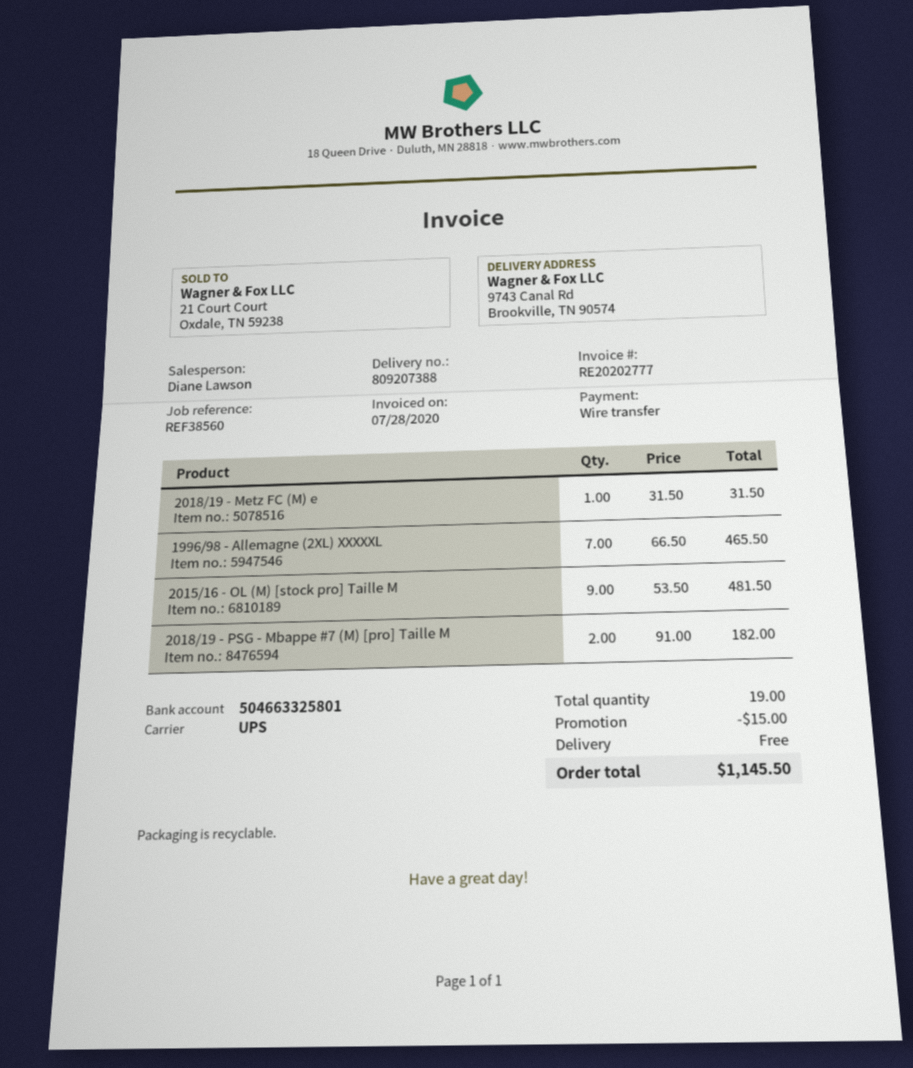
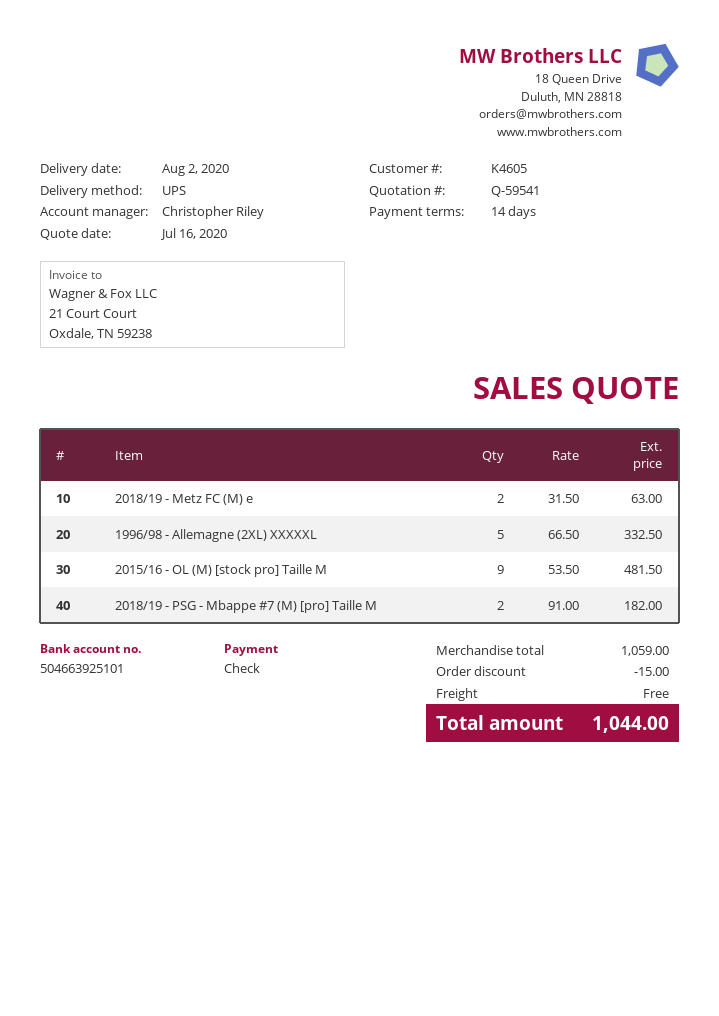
sales rep: Diane Lawson -> Christopher Riley
payment method: bank transfer -> cheque
bank account: 504663325801 -> 504663925101
2018/19 - Metz FC (M) e: 1 x 31.50 = 31.50 -> 2 x 31.50 = 63.00
1996/98 - Allemagne (2XL) XXXXXL: 7 x 66.50 = 465.50 -> 5 x 66.50 = 332.50
total: 1145.50 -> 1044.00

